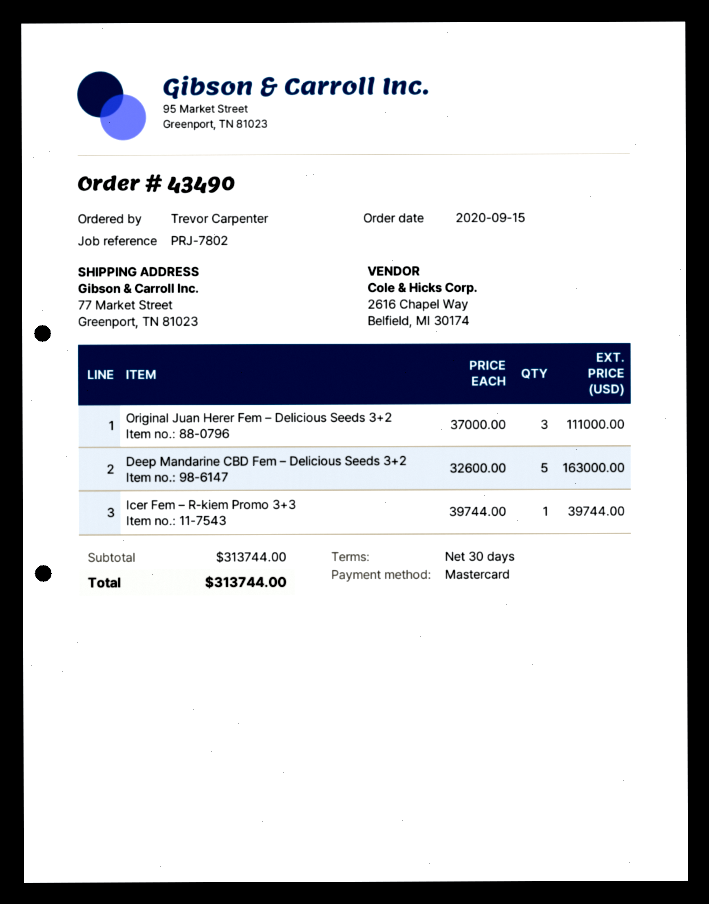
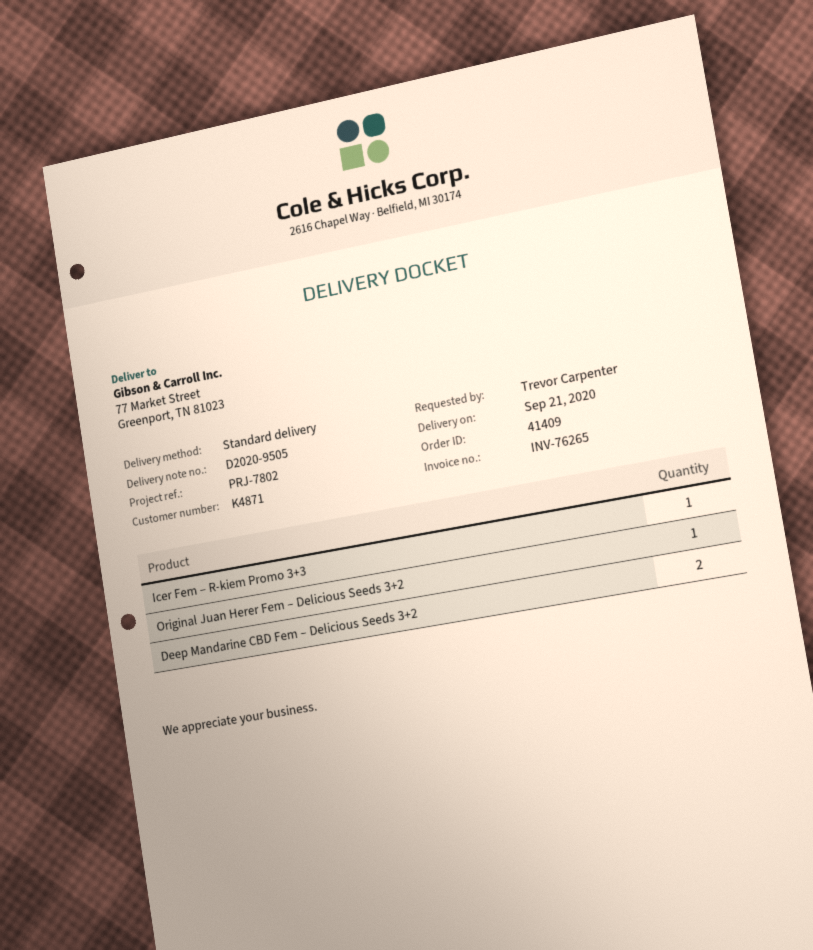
order number: 43490 -> 41409
Original Juan Herer Fem – Delicious Seeds 3+2: 3 -> 1
Deep Mandarine CBD Fem – Delicious Seeds 3+2: 5 -> 2

